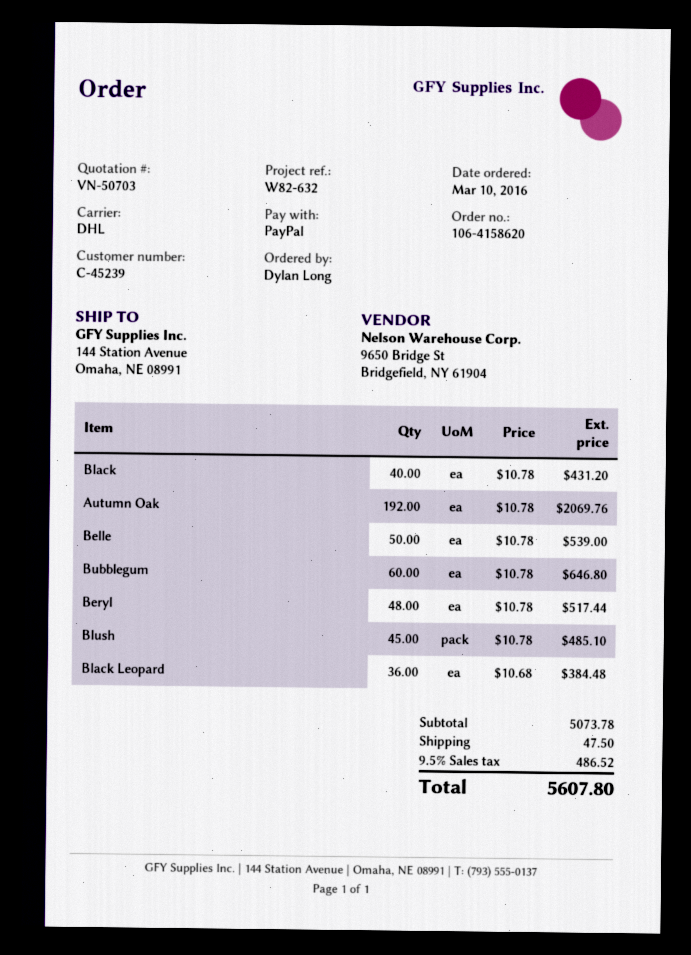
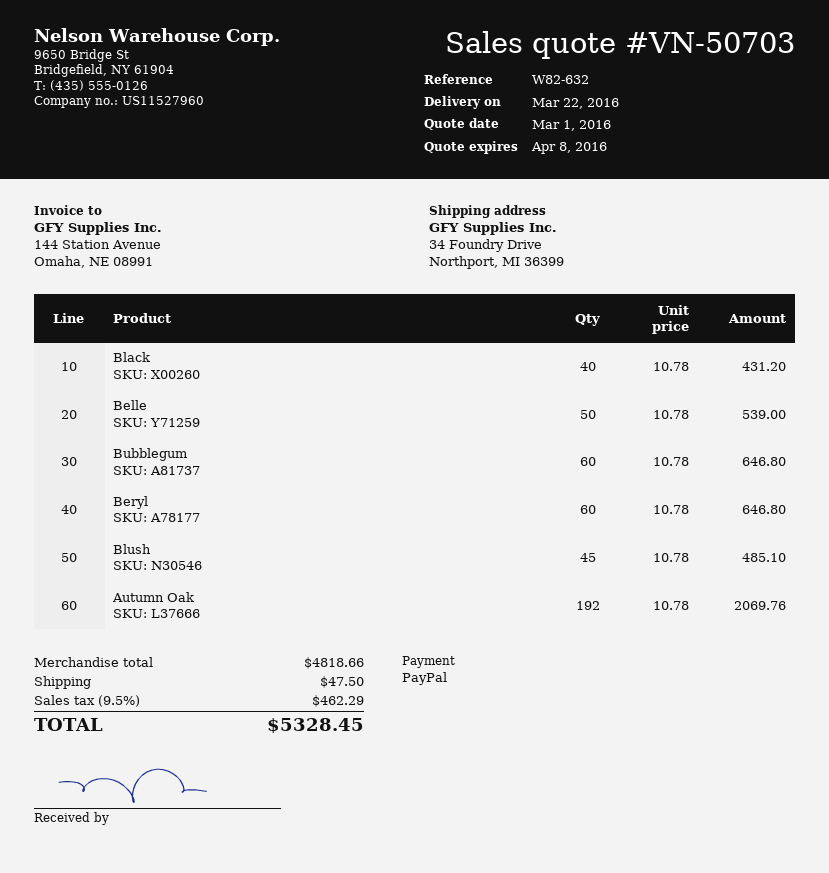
ship to: 144 Station Avenue, Omaha, NE 08991 -> 34 Foundry Drive, Northport, MI 36399
Beryl: 48 x 10.78 = 517.44 -> 60 x 10.78 = 646.80
Black Leopard: 36 x 10.68 = 384.48 -> none
subtotal: 5073.78 -> 4818.66
tax: 9.5% = 486.52 -> 9.5% = 462.29
total: 5607.80 -> 5328.45

